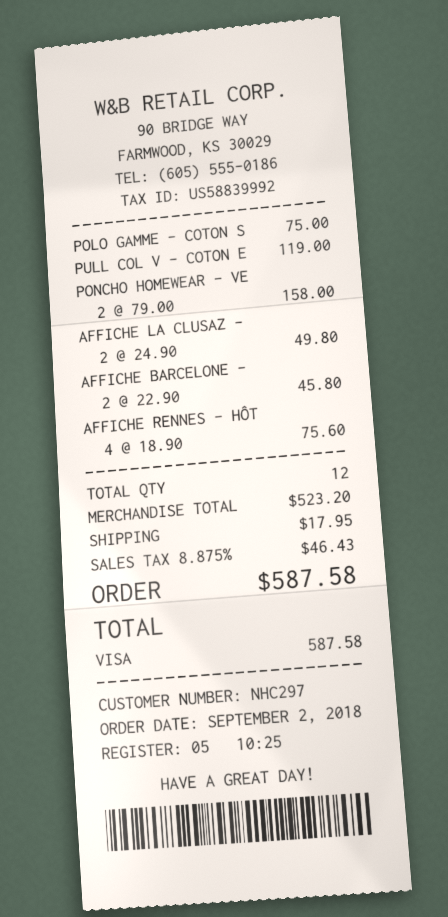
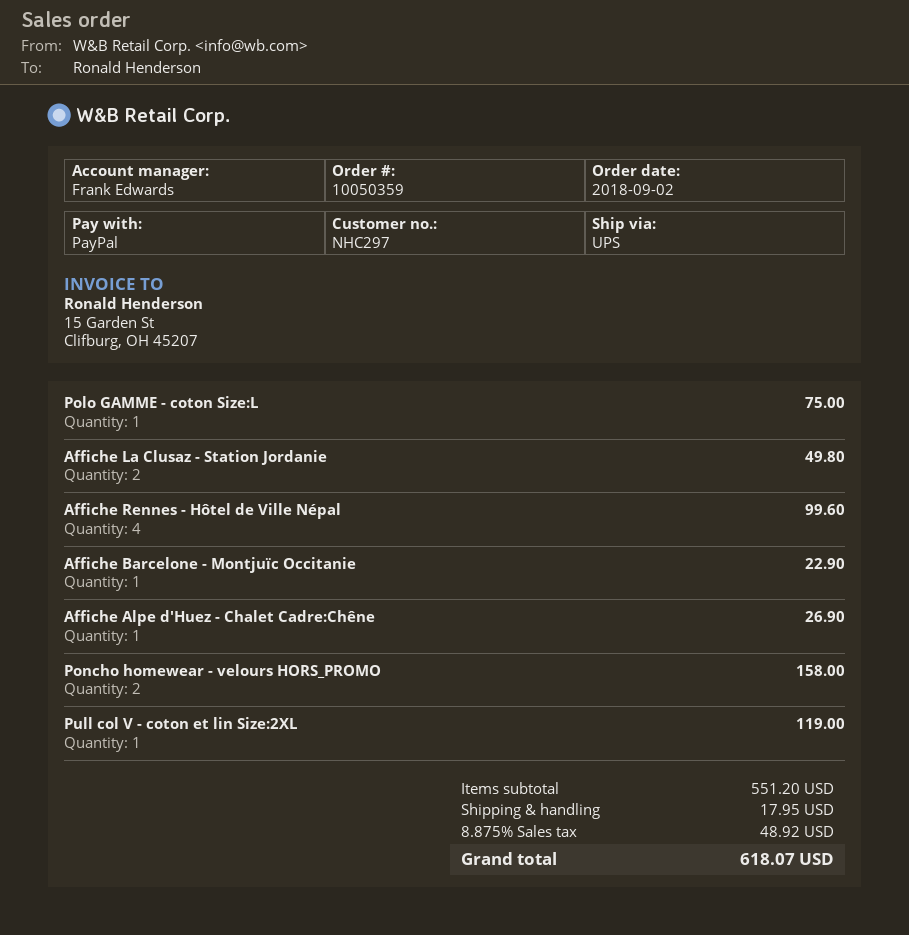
payment method: Visa -> PayPal
AFFICHE BARCELONE -: 2 for 45.80 -> 1 for 22.90
AFFICHE RENNES - HÔT: 4 for 75.60 -> 4 for 99.60
Affiche Alpe d'Huez - Chalet Cadre:Chêne: none -> 1 for 26.90
subtotal: 523.20 -> 551.20
tax: 8.875% = 46.43 -> 8.875% = 48.92
total: 587.58 -> 618.07

